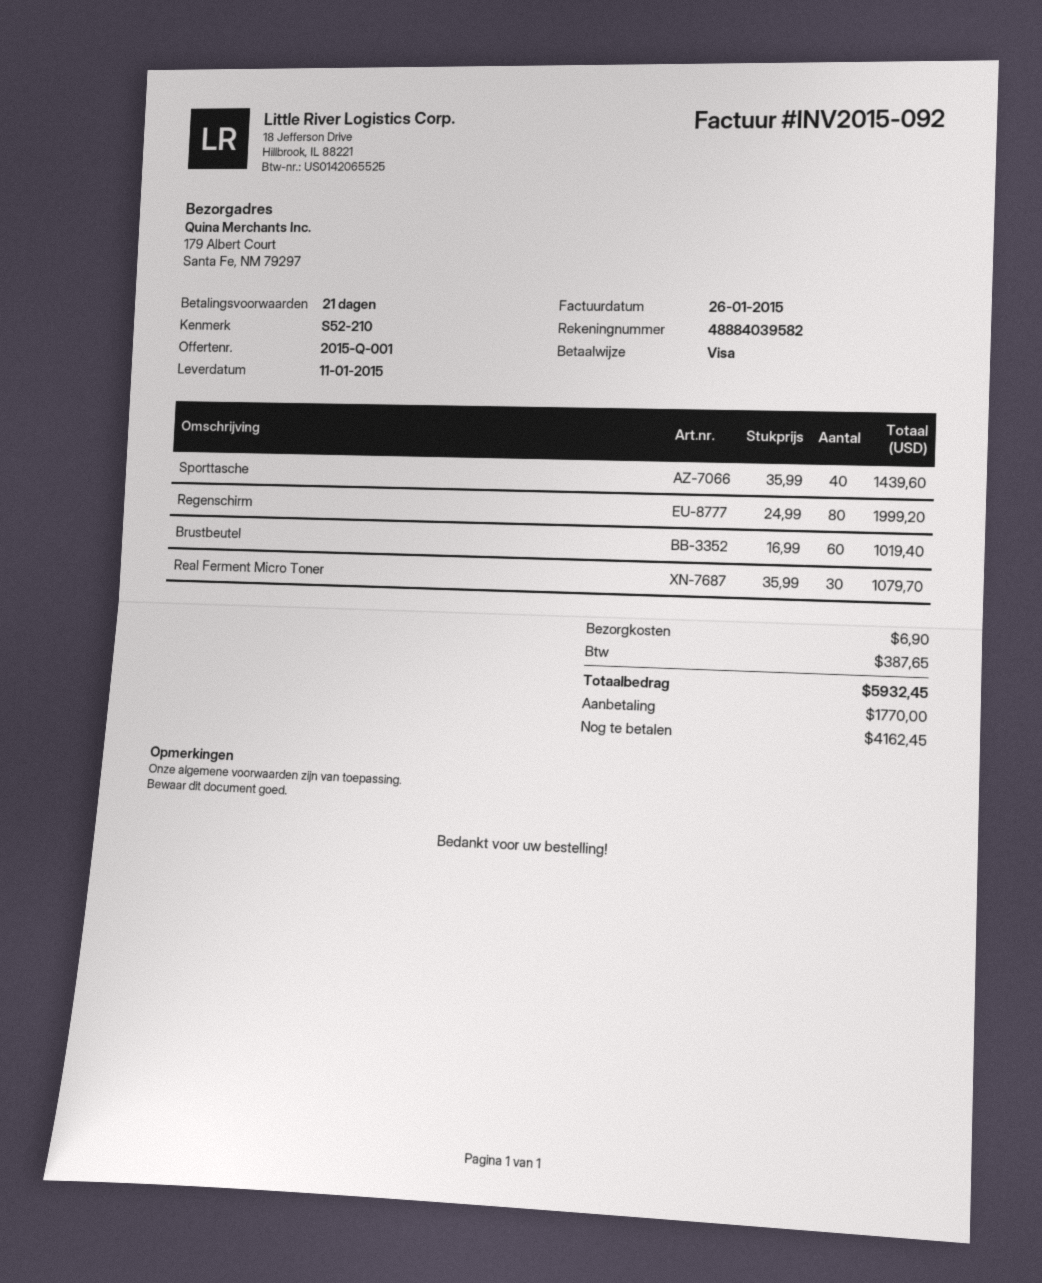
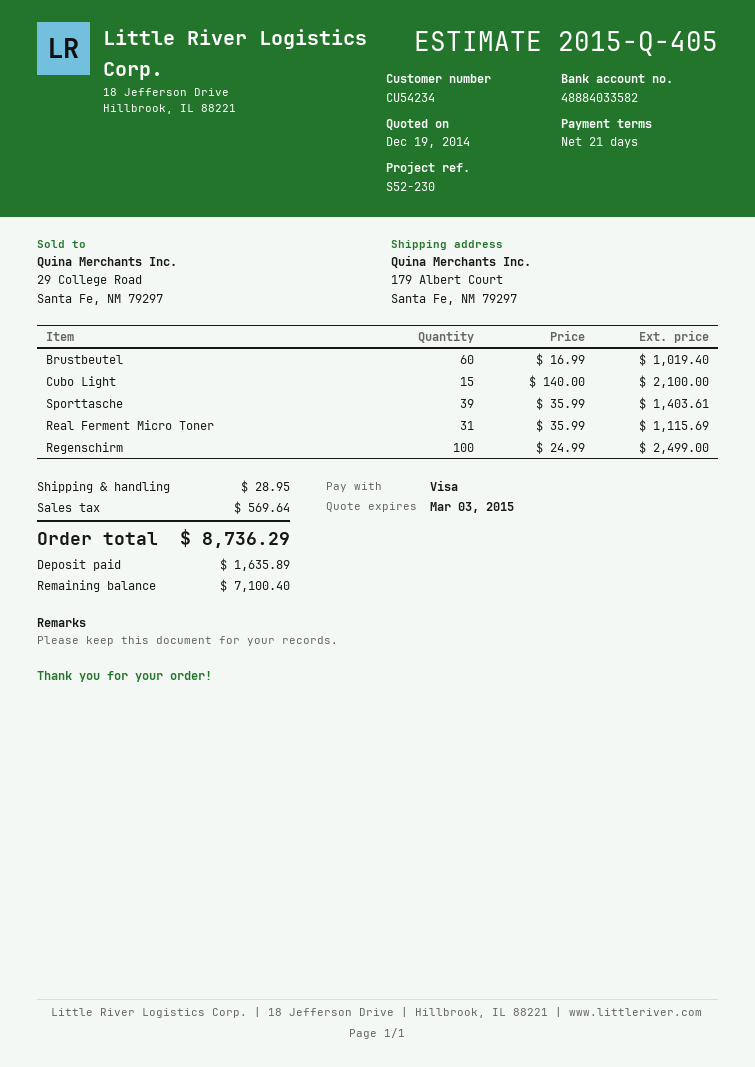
quote number: 2015-Q-001 -> 2015-Q-405
reference: S52-210 -> S52-230
bank account: 48884039582 -> 48884033582
Sporttasche: 40 x 35.99 = 1439.60 -> 39 x 35.99 = 1403.61
Regenschirm: 80 x 24.99 = 1999.20 -> 100 x 24.99 = 2499.00
Real Ferment Micro Toner: 30 x 35.99 = 1079.70 -> 31 x 35.99 = 1115.69
Cubo Light: none -> 15 x 140.00 = 2100.00
shipping: 6.90 -> 28.95
tax: 387.65 -> 569.64
total: 5932.45 -> 8736.29
deposit: 1770.00 -> 1635.89
balance: 4162.45 -> 7100.40

